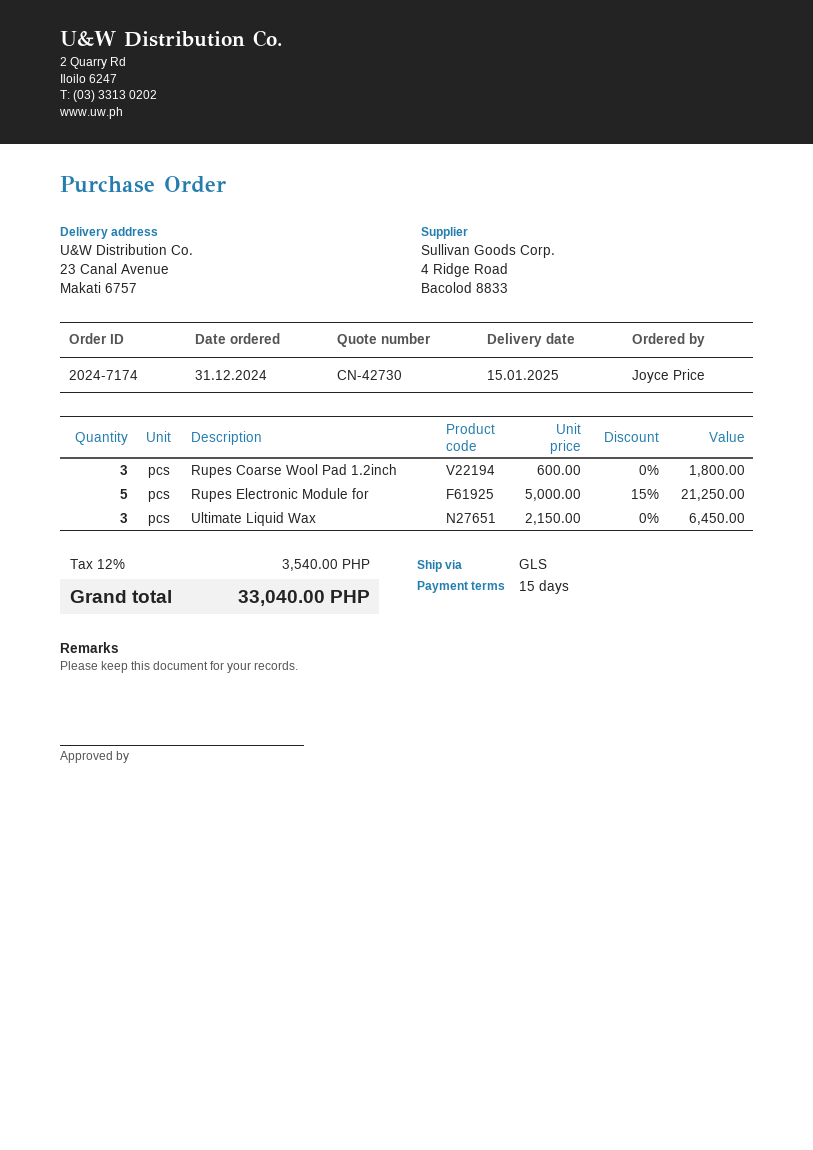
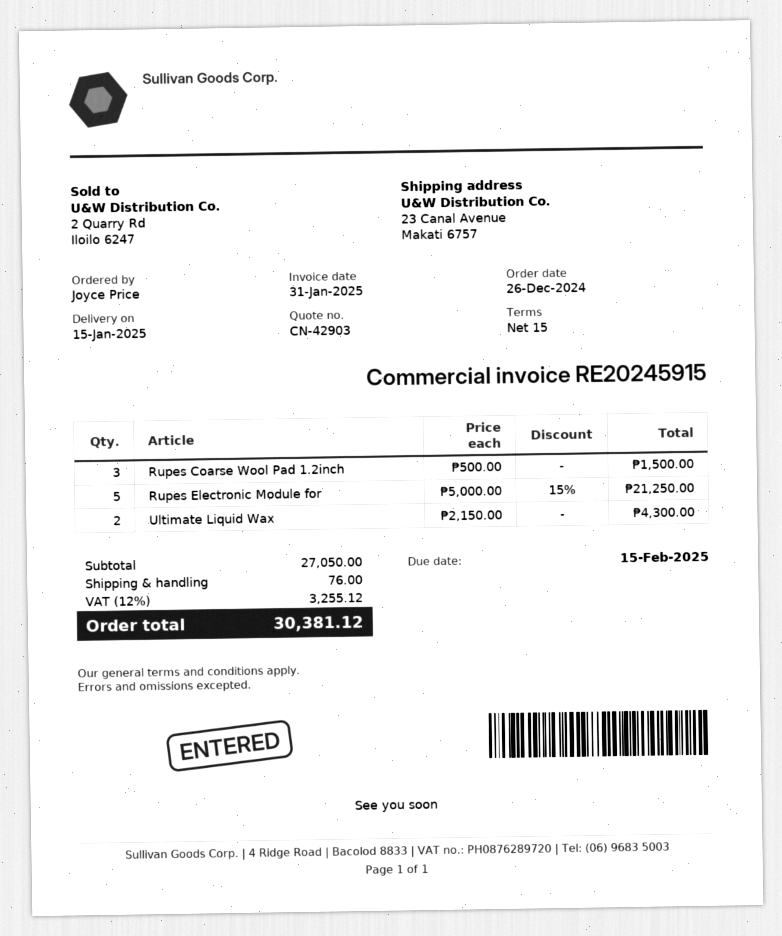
quote number: CN-42730 -> CN-42903
order date: 2024-12-31 -> 2024-12-26
Rupes Coarse Wool Pad 1.2inch: 3 x 600.00 = 1800.00 -> 3 x 500.00 = 1500.00
Ultimate Liquid Wax: 3 x 2150.00 = 6450.00 -> 2 x 2150.00 = 4300.00
shipping: none -> 76.00
tax: 12% = 3540.00 -> 12% = 3255.12
total: 33040.00 -> 30381.12

